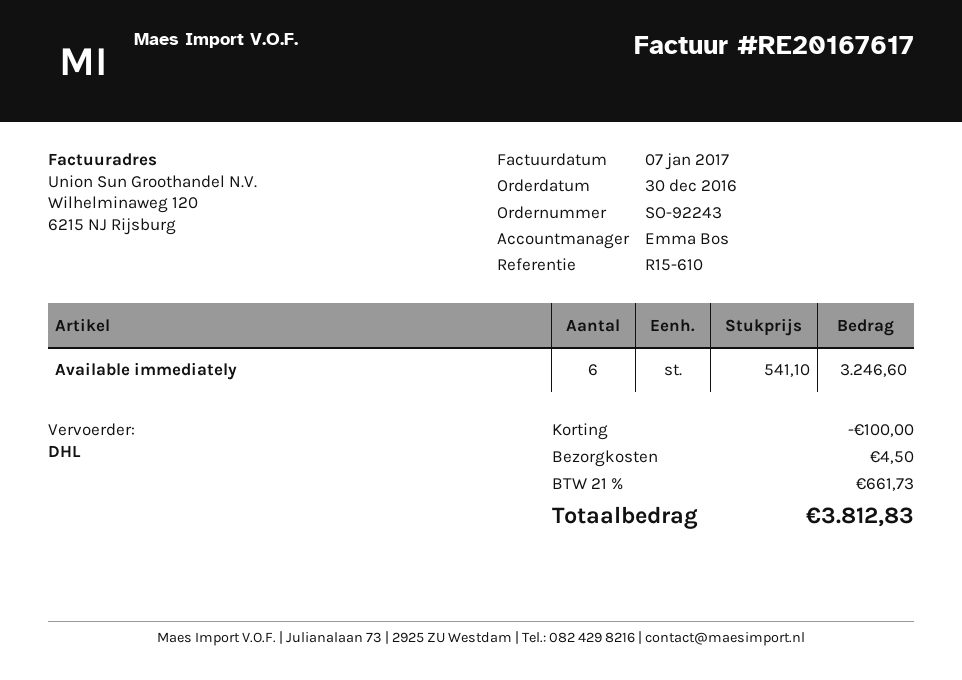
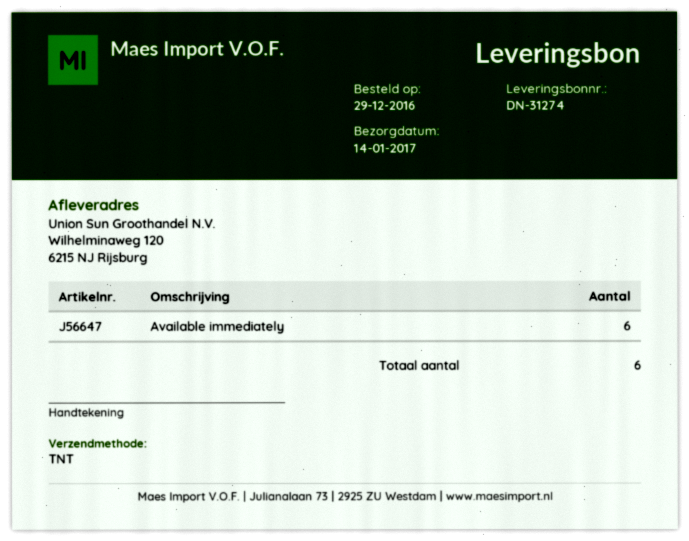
order date: 2016-12-30 -> 2016-12-29
shipping method: DHL -> TNT

